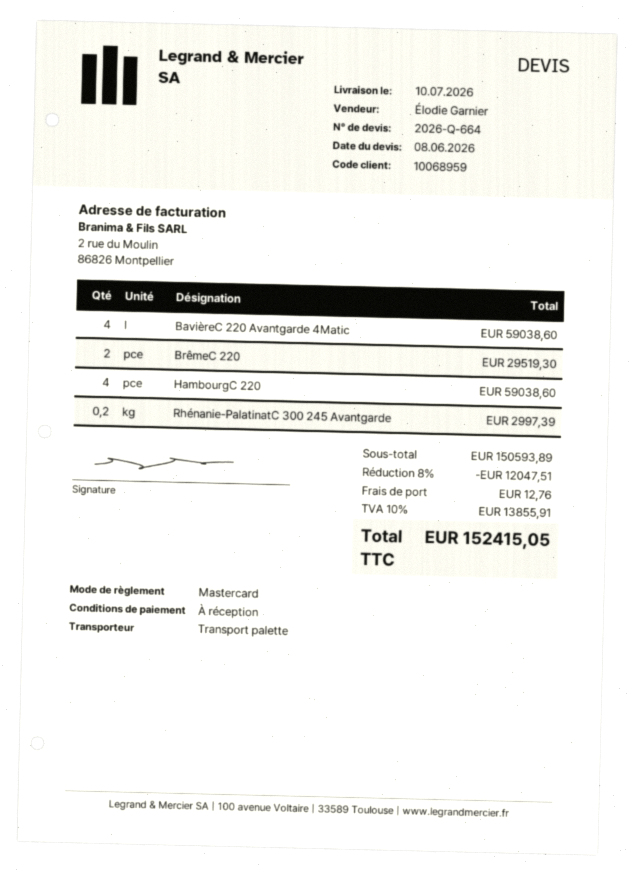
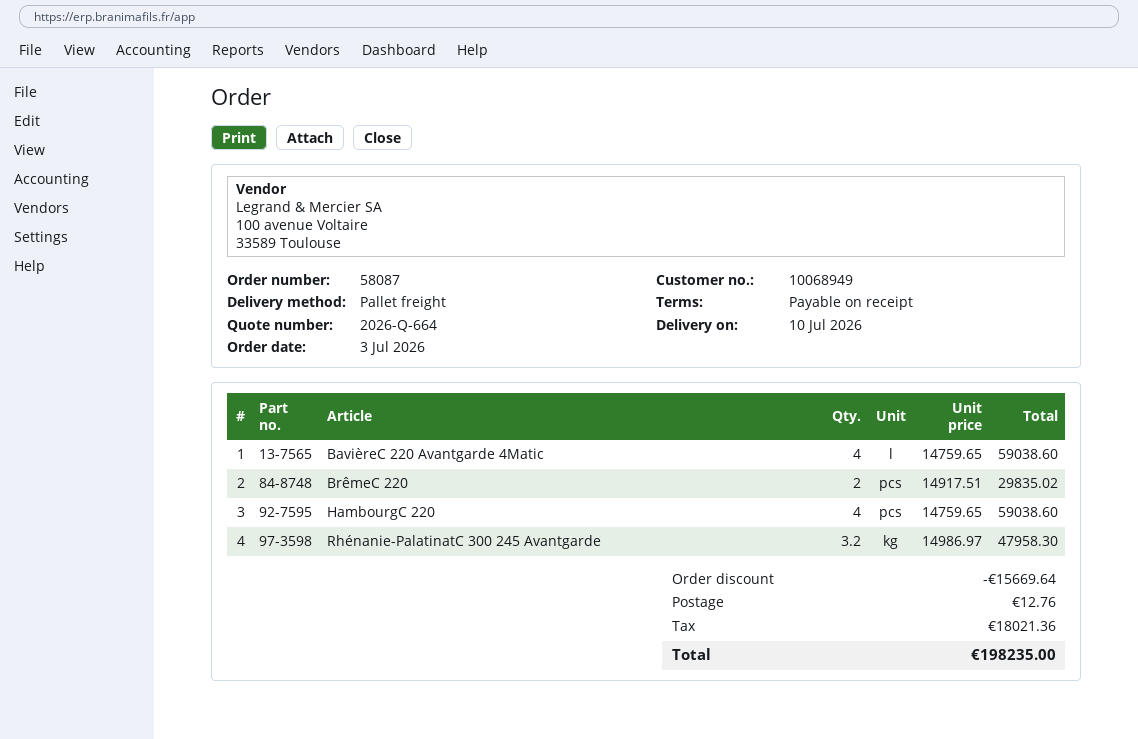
customer number: 10068959 -> 10068949
BrêmeC 220: 2 for 29519.30 -> 2 for 29835.02
Rhénanie-PalatinatC 300 245 Avantgarde: 0.2 for 2997.39 -> 3.2 for 47958.30
discount: 12047.51 -> 15669.64
tax: 13855.91 -> 18021.36
total: 152415.05 -> 198235.00

